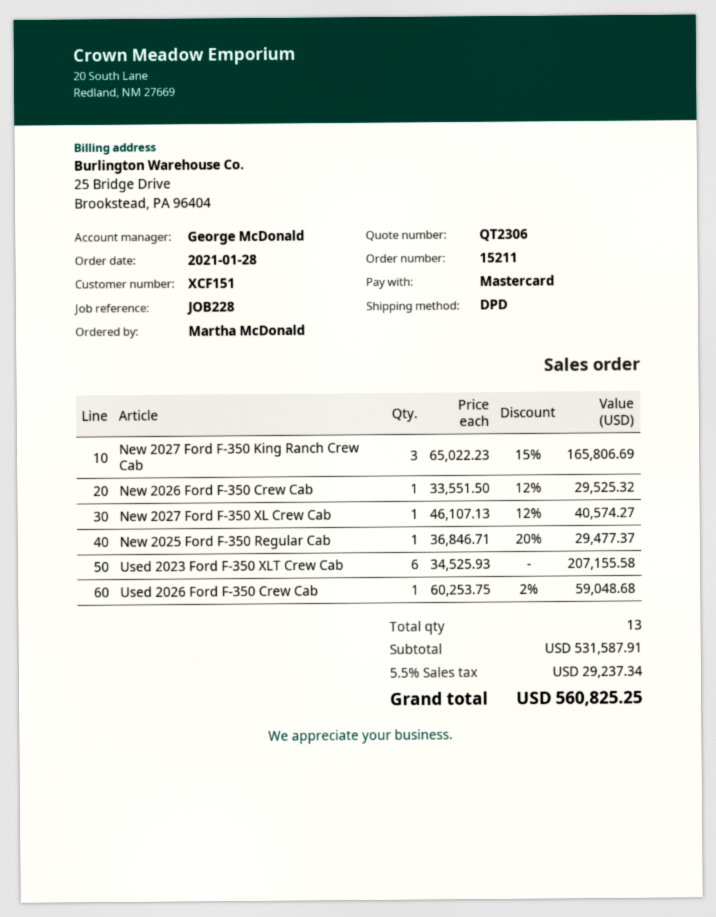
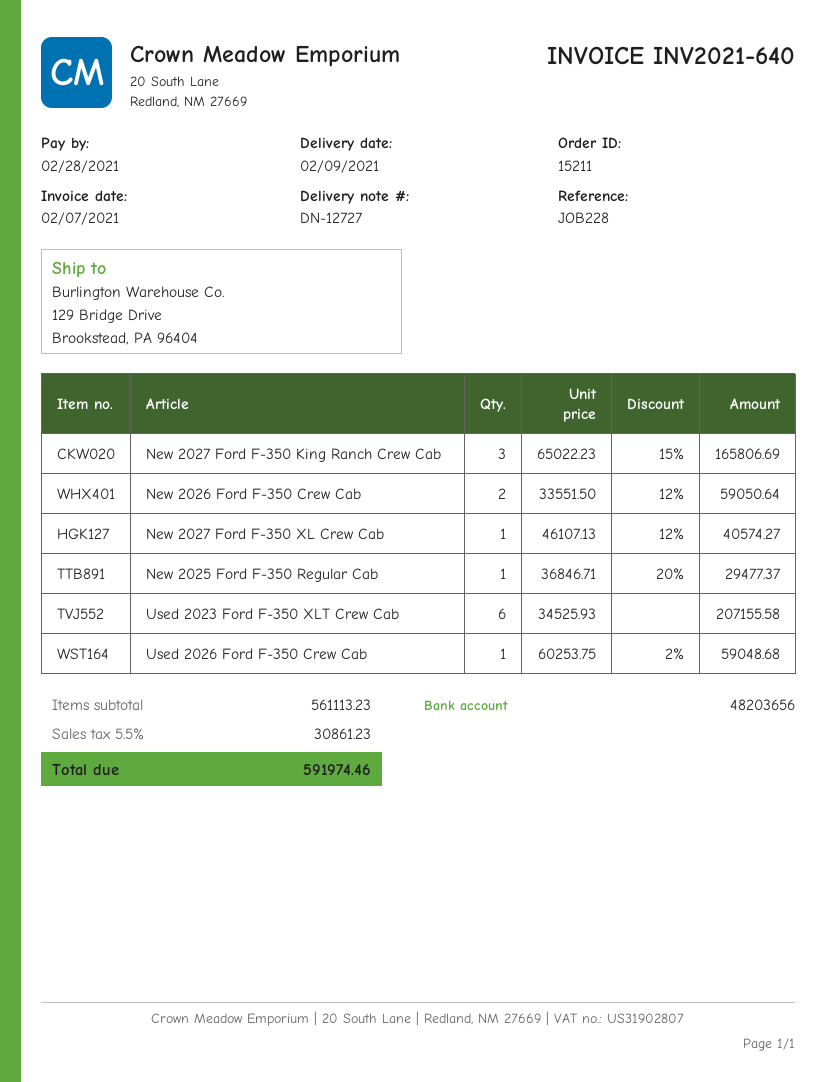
New 2026 Ford F-350 Crew Cab: 1 x 33551.50 - 12% = 29525.32 -> 2 x 33551.50 - 12% = 59050.64
subtotal: 531587.91 -> 561113.23
tax: 5.5% = 29237.34 -> 5.5% = 30861.23
total: 560825.25 -> 591974.46

